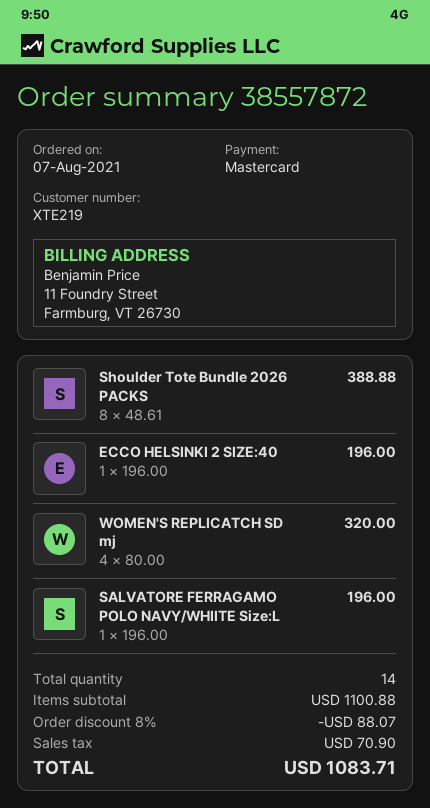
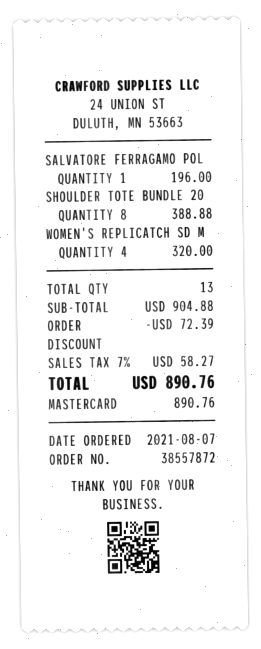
ECCO HELSINKI 2 SIZE:40: 1 for 196.00 -> none
total quantity: 14 -> 13
subtotal: 1100.88 -> 904.88
discount: 88.07 -> 72.39
tax: 70.90 -> 58.27
total: 1083.71 -> 890.76

